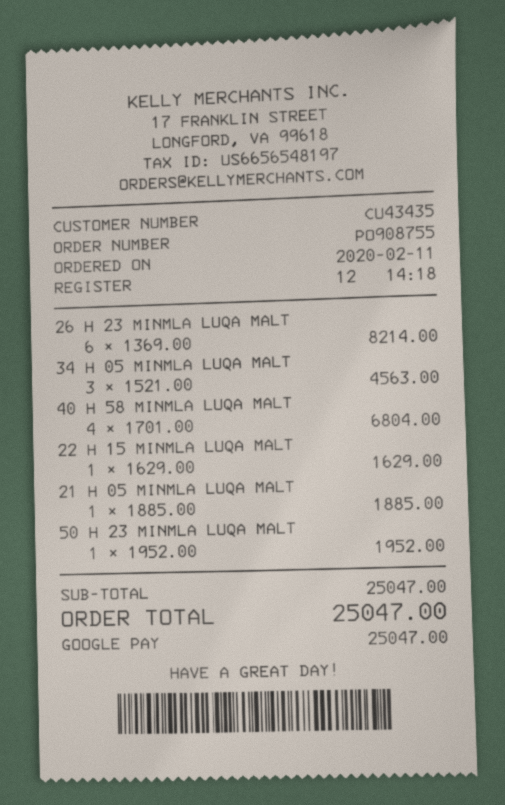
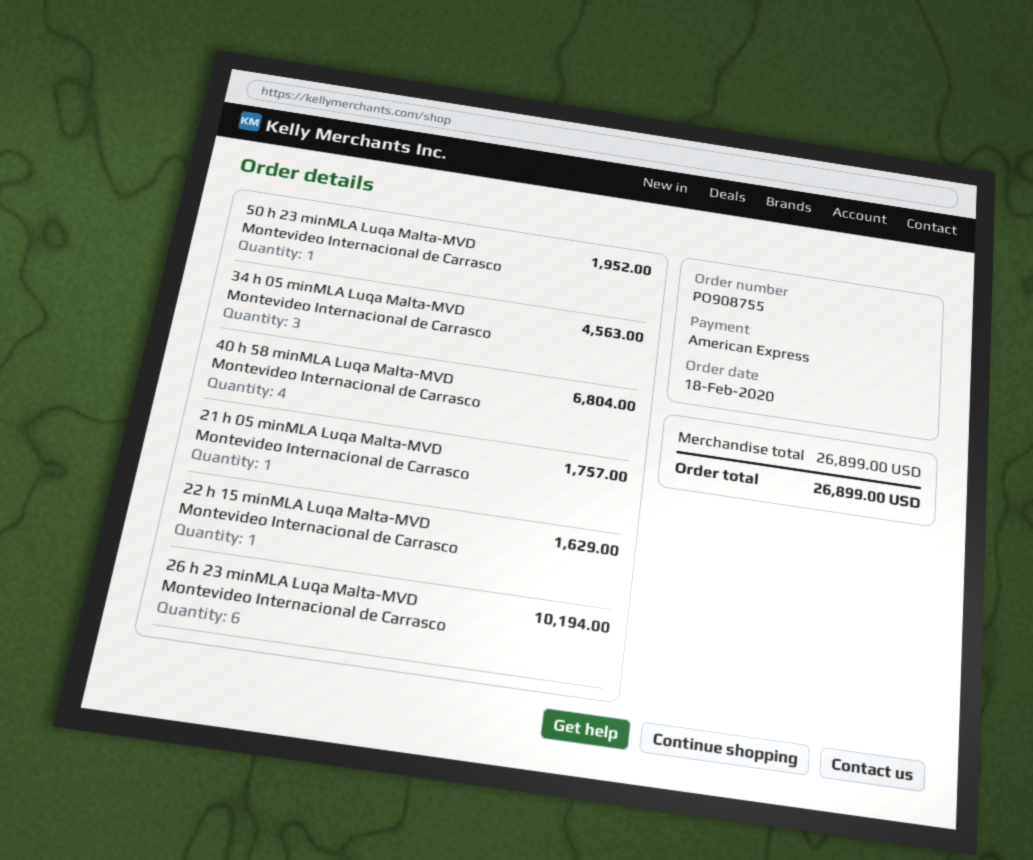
order date: 2020-02-11 -> 2020-02-18
payment method: Google Pay -> American Express
26 H 23 MINMLA LUQA MALT: 6 for 8214.00 -> 6 for 10194.00
21 H 05 MINMLA LUQA MALT: 1 for 1885.00 -> 1 for 1757.00
subtotal: 25047.00 -> 26899.00
total: 25047.00 -> 26899.00

